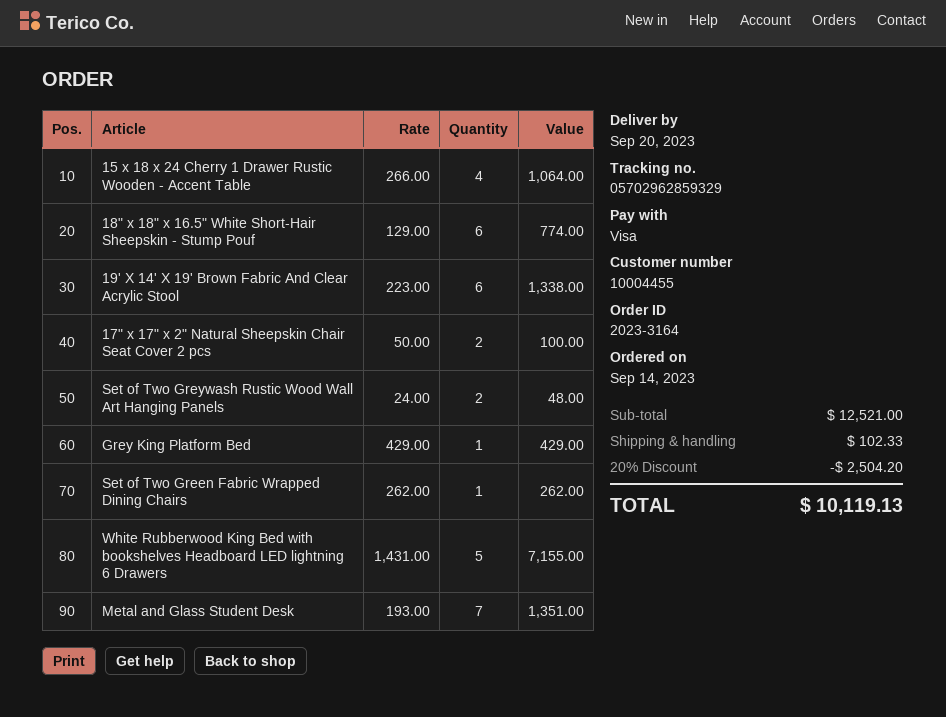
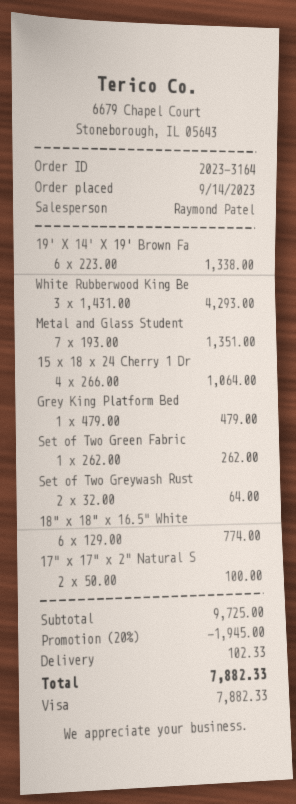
Set of Two Greywash Rustic Wood Wall Art Hanging Panels: 2 x 24.00 = 48.00 -> 2 x 32.00 = 64.00
Grey King Platform Bed: 1 x 429.00 = 429.00 -> 1 x 479.00 = 479.00
White Rubberwood King Bed with bookshelves Headboard LED lightning 6 Drawers: 5 x 1431.00 = 7155.00 -> 3 x 1431.00 = 4293.00
subtotal: 12521.00 -> 9725.00
discount: 20% = 2504.20 -> 20% = 1945.00
total: 10119.13 -> 7882.33

